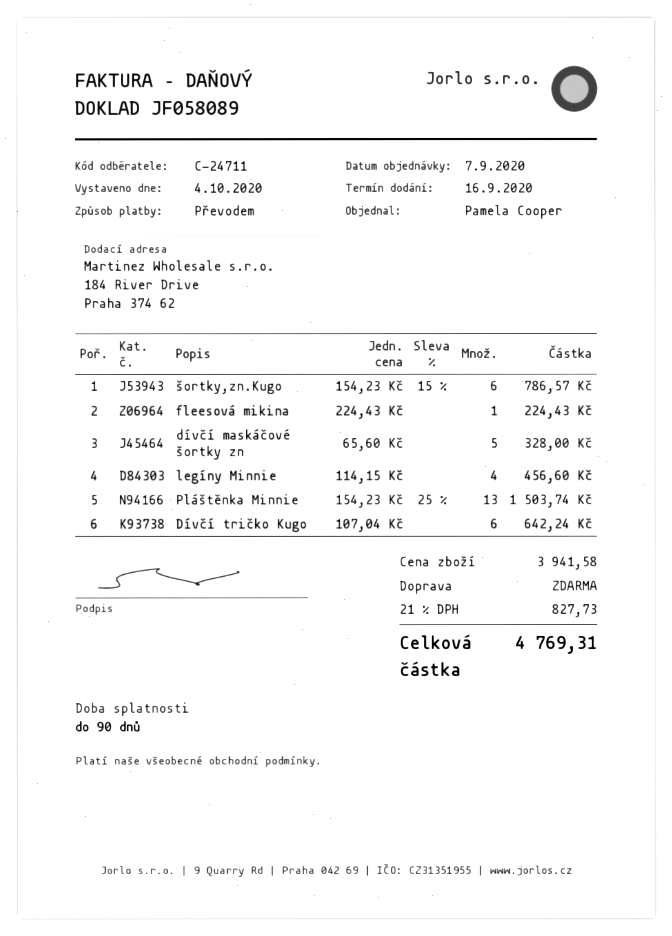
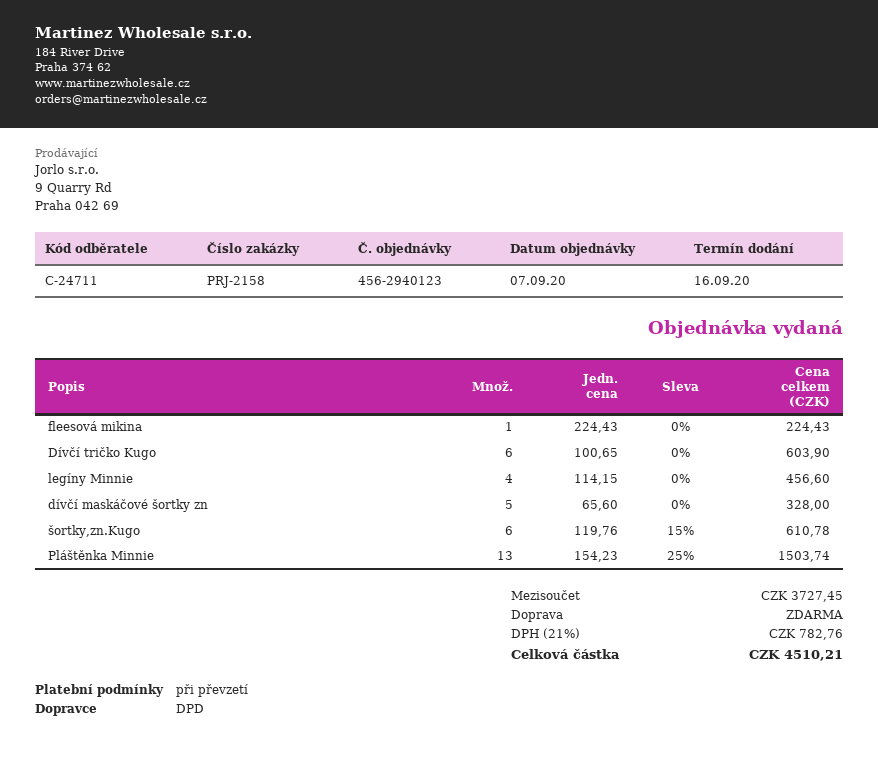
payment terms: 90 days -> on receipt
šortky,zn.Kugo: 6 x 154.23 - 15% = 786.57 -> 6 x 119.76 - 15% = 610.78
Dívčí tričko Kugo: 6 x 107.04 = 642.24 -> 6 x 100.65 = 603.90
subtotal: 3941.58 -> 3727.45
tax: 21% = 827.73 -> 21% = 782.76
total: 4769.31 -> 4510.21

